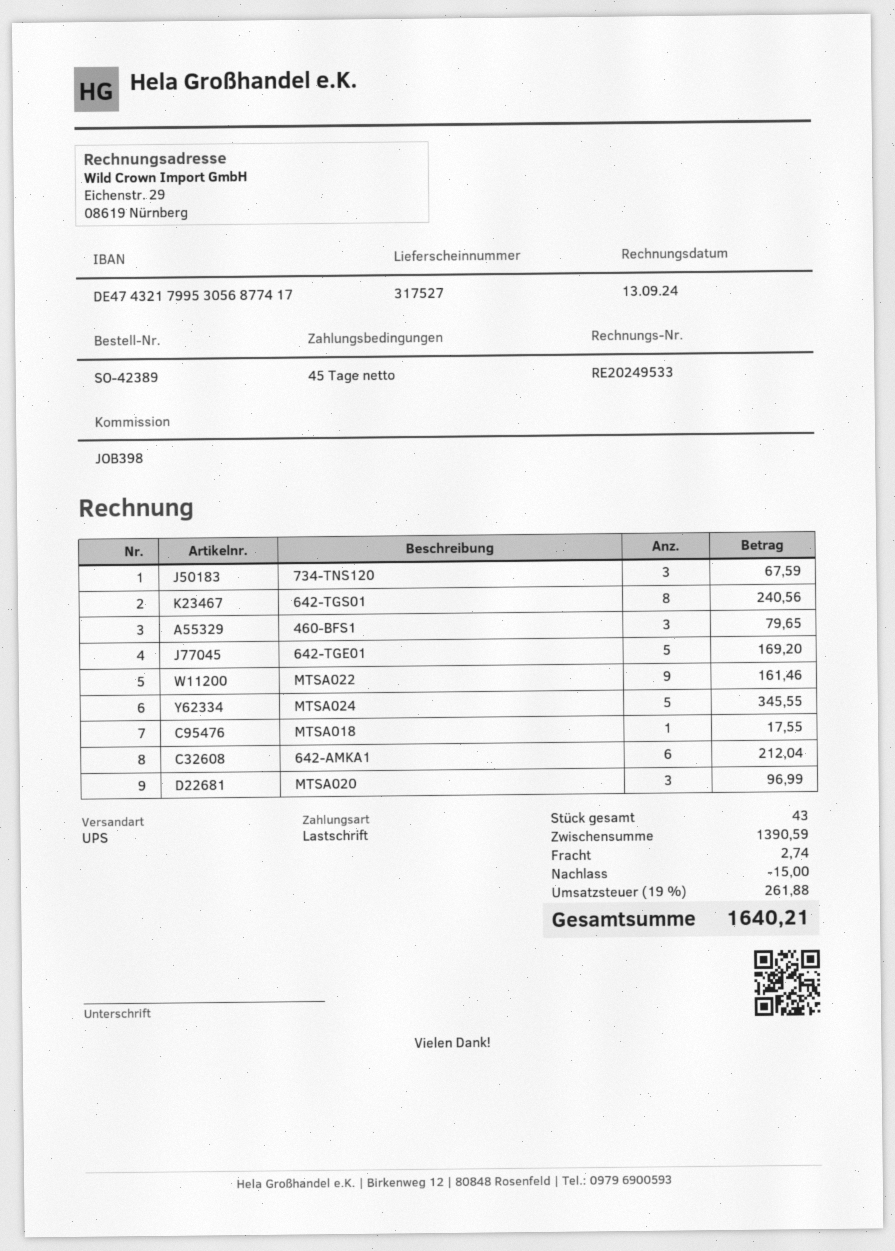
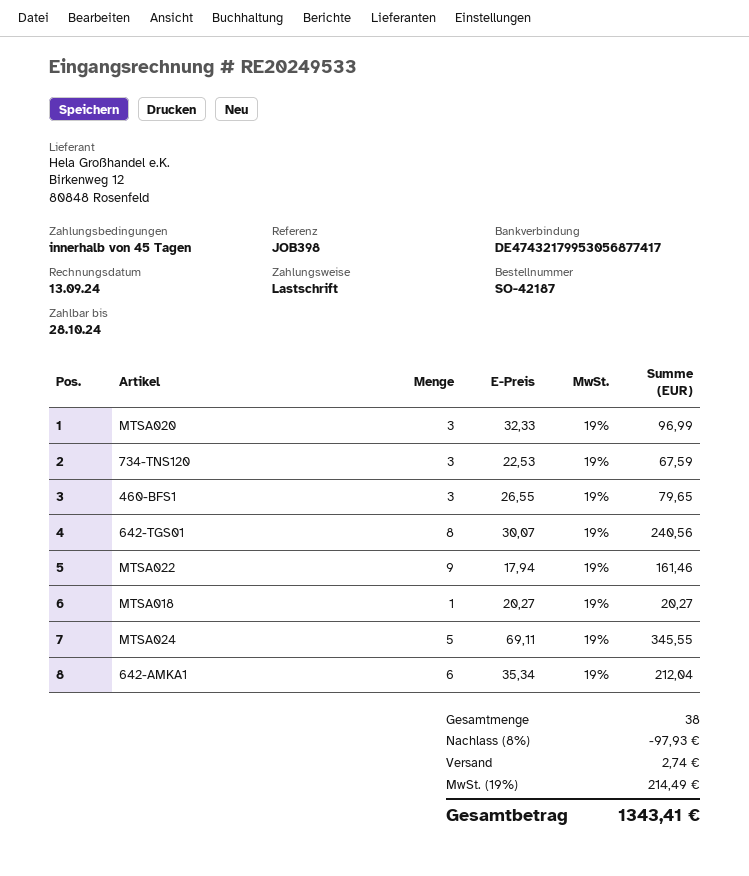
order number: SO-42389 -> SO-42187
642-TGE01: 5 for 169.20 -> none
MTSA018: 1 for 17.55 -> 1 for 20.27
total quantity: 43 -> 38
discount: 15.00 -> 97.93
tax: 19% = 261.88 -> 19% = 214.49
total: 1640.21 -> 1343.41

